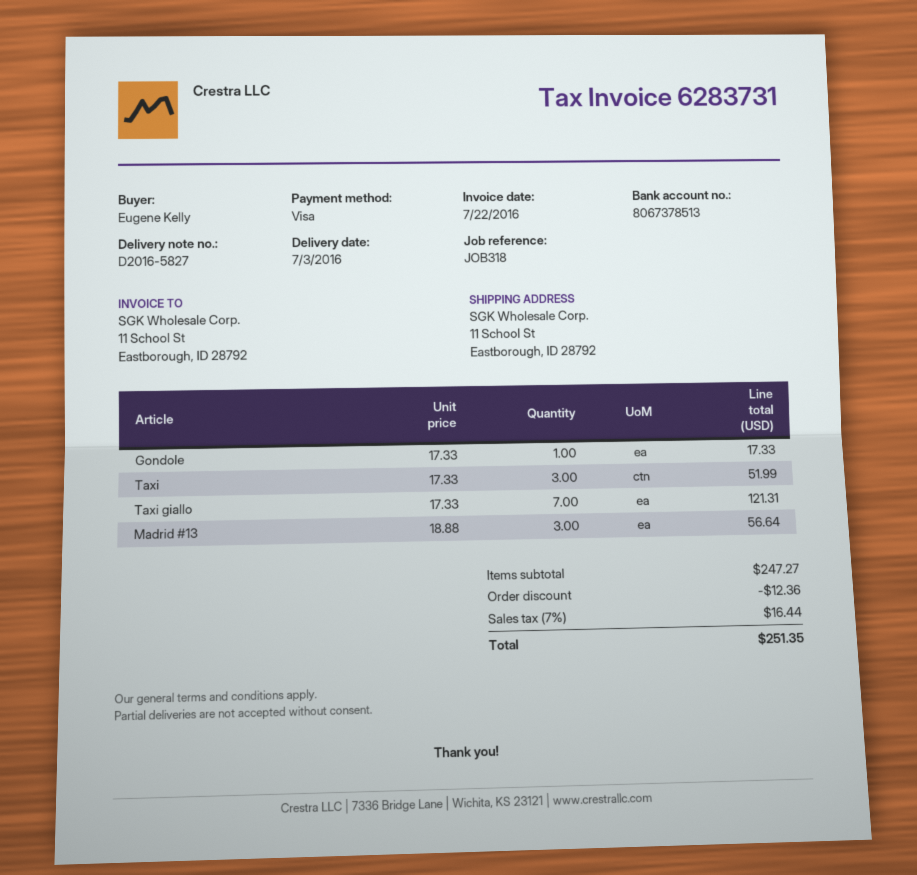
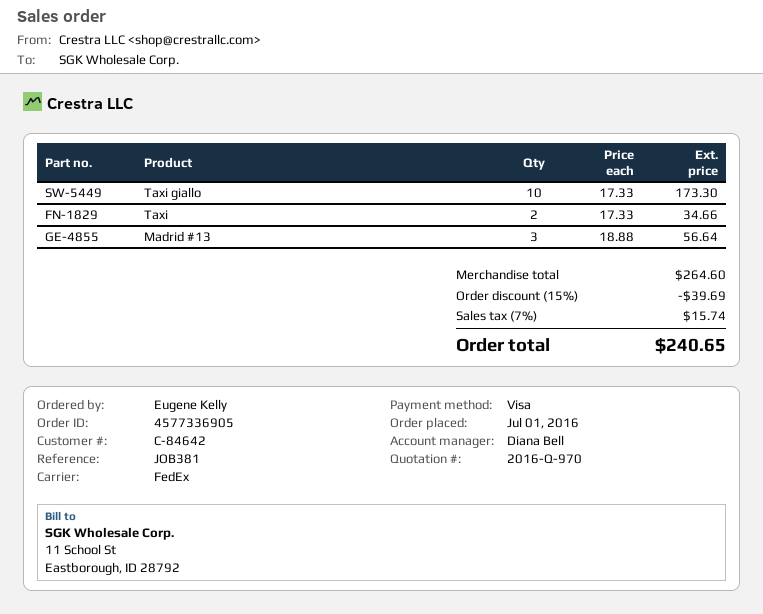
reference: JOB318 -> JOB381
Gondole: 1 x 17.33 = 17.33 -> none
Taxi: 3 x 17.33 = 51.99 -> 2 x 17.33 = 34.66
Taxi giallo: 7 x 17.33 = 121.31 -> 10 x 17.33 = 173.30
subtotal: 247.27 -> 264.60
discount: 12.36 -> 39.69
tax: 7% = 16.44 -> 7% = 15.74
total: 251.35 -> 240.65

